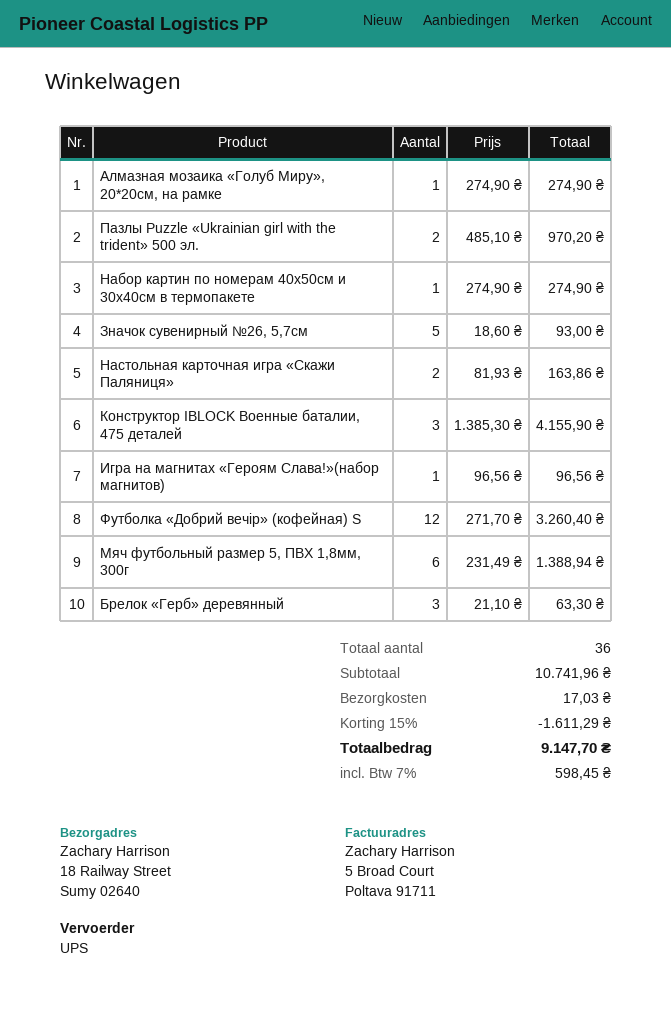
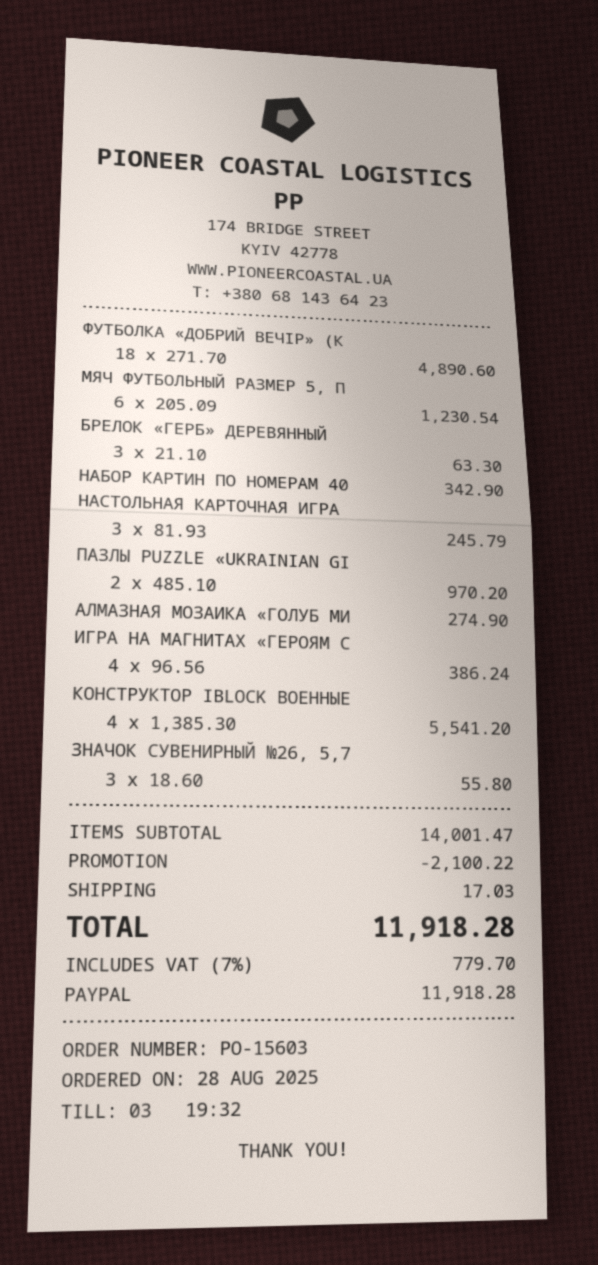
Набор картин по номерам 40х50см и 30х40см в термопакете: 1 x 274.90 = 274.90 -> 1 x 342.90 = 342.90
Значок сувенирный №26, 5,7см: 5 x 18.60 = 93.00 -> 3 x 18.60 = 55.80
Настольная карточная игра «Скажи Паляниця»: 2 x 81.93 = 163.86 -> 3 x 81.93 = 245.79
Конструктор IBLOCK Военные баталии, 475 деталей: 3 x 1385.30 = 4155.90 -> 4 x 1385.30 = 5541.20
Игра на магнитах «Героям Слава!»(набор магнитов): 1 x 96.56 = 96.56 -> 4 x 96.56 = 386.24
Футболка «Добрий вечір» (кофейная) S: 12 x 271.70 = 3260.40 -> 18 x 271.70 = 4890.60
Мяч футбольный размер 5, ПВХ 1,8мм, 300г: 6 x 231.49 = 1388.94 -> 6 x 205.09 = 1230.54
subtotal: 10741.96 -> 14001.47
discount: 1611.29 -> 2100.22
tax: 7% = 598.45 -> 7% = 779.70
total: 9147.70 -> 11918.28

